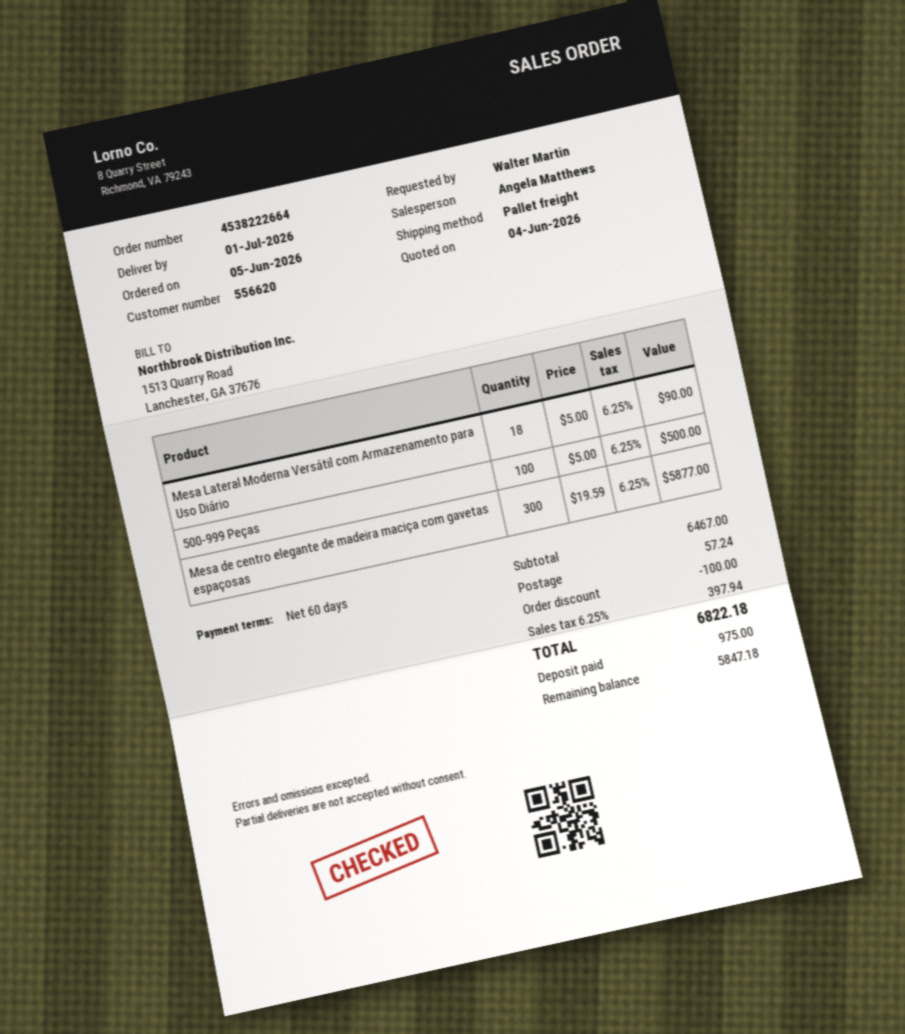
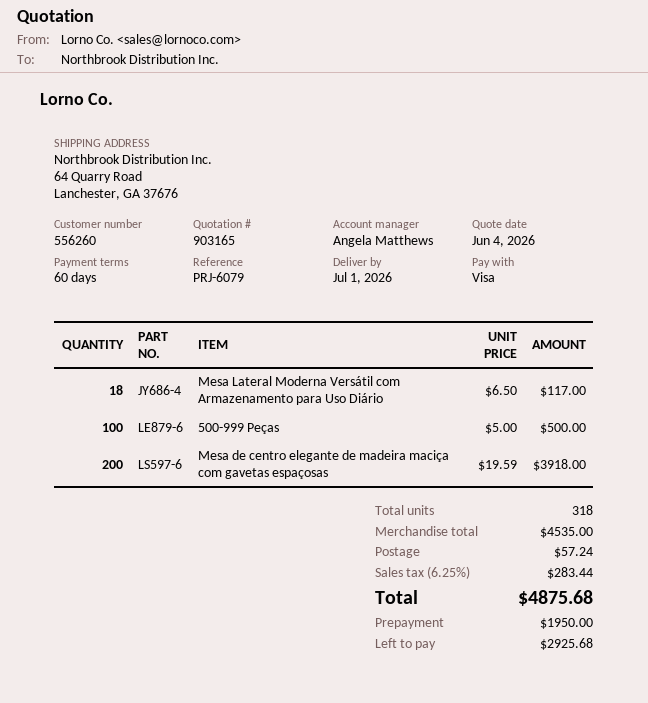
customer number: 556620 -> 556260
Mesa Lateral Moderna Versátil com Armazenamento para Uso Diário: 18 x 5.00 = 90.00 -> 18 x 6.50 = 117.00
Mesa de centro elegante de madeira maciça com gavetas espaçosas: 300 x 19.59 = 5877.00 -> 200 x 19.59 = 3918.00
subtotal: 6467.00 -> 4535.00
discount: 100.00 -> none
tax: 6.25% = 397.94 -> 6.25% = 283.44
total: 6822.18 -> 4875.68
deposit: 975.00 -> 1950.00
balance: 5847.18 -> 2925.68

